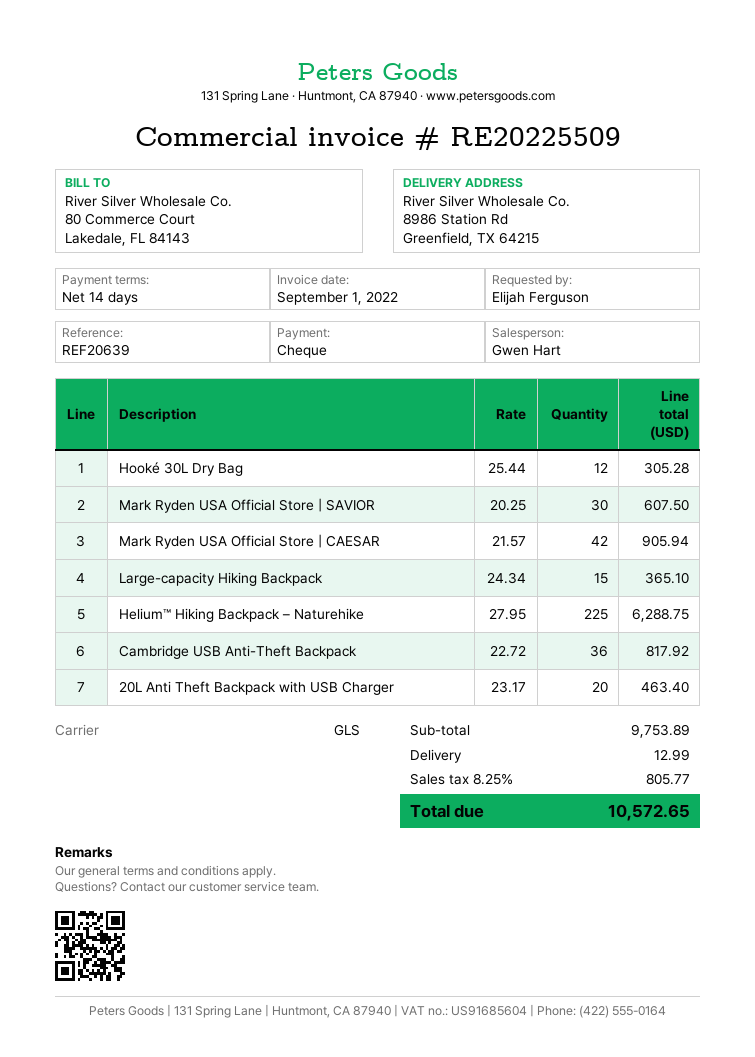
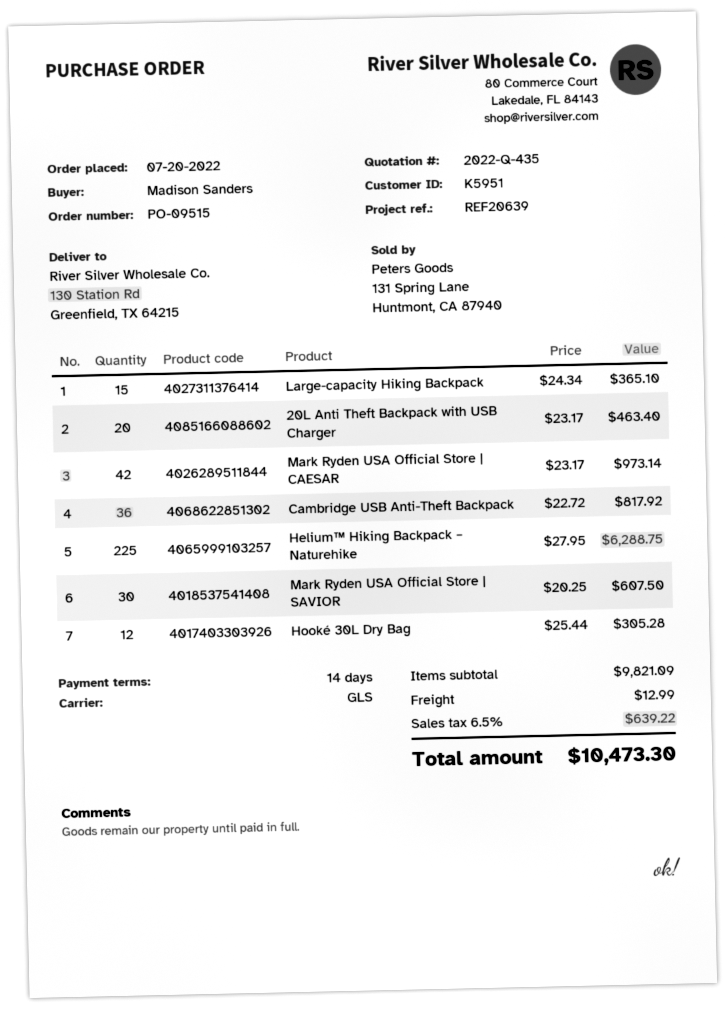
ordered by: Elijah Ferguson -> Madison Sanders
ship to: 8986 Station Rd, Greenfield, TX 64215 -> 130 Station Rd, Greenfield, TX 64215
Mark Ryden USA Official Store | CAESAR: 42 x 21.57 = 905.94 -> 42 x 23.17 = 973.14
subtotal: 9753.89 -> 9821.09
tax: 8.25% = 805.77 -> 6.5% = 639.22
total: 10572.65 -> 10473.30

